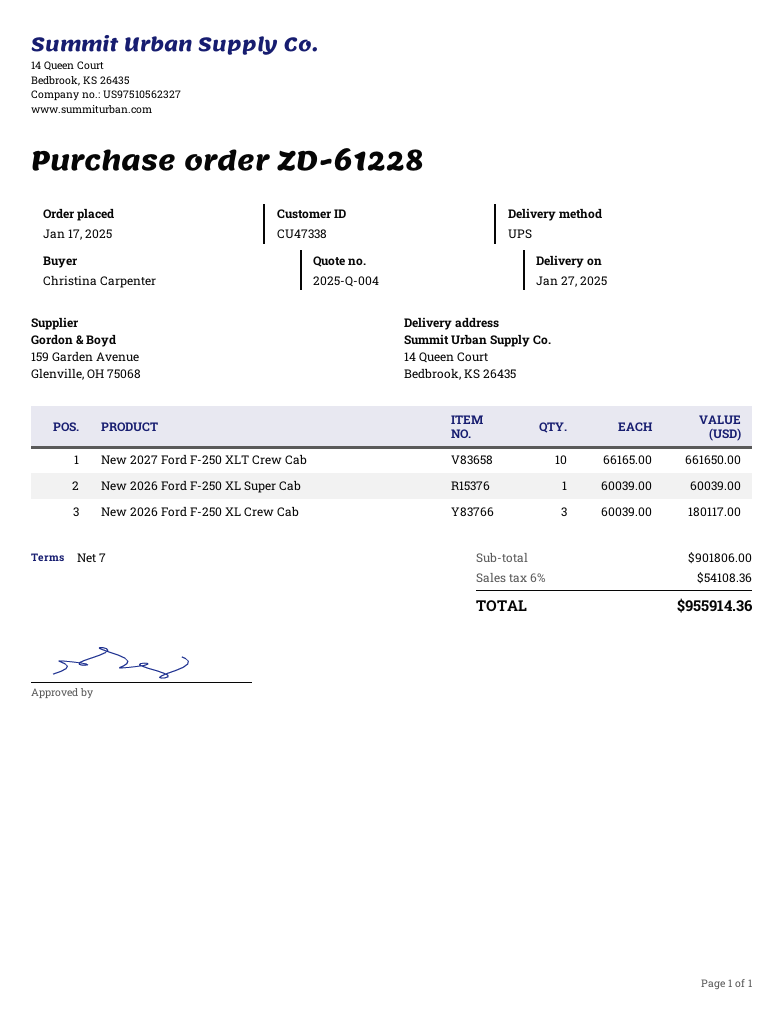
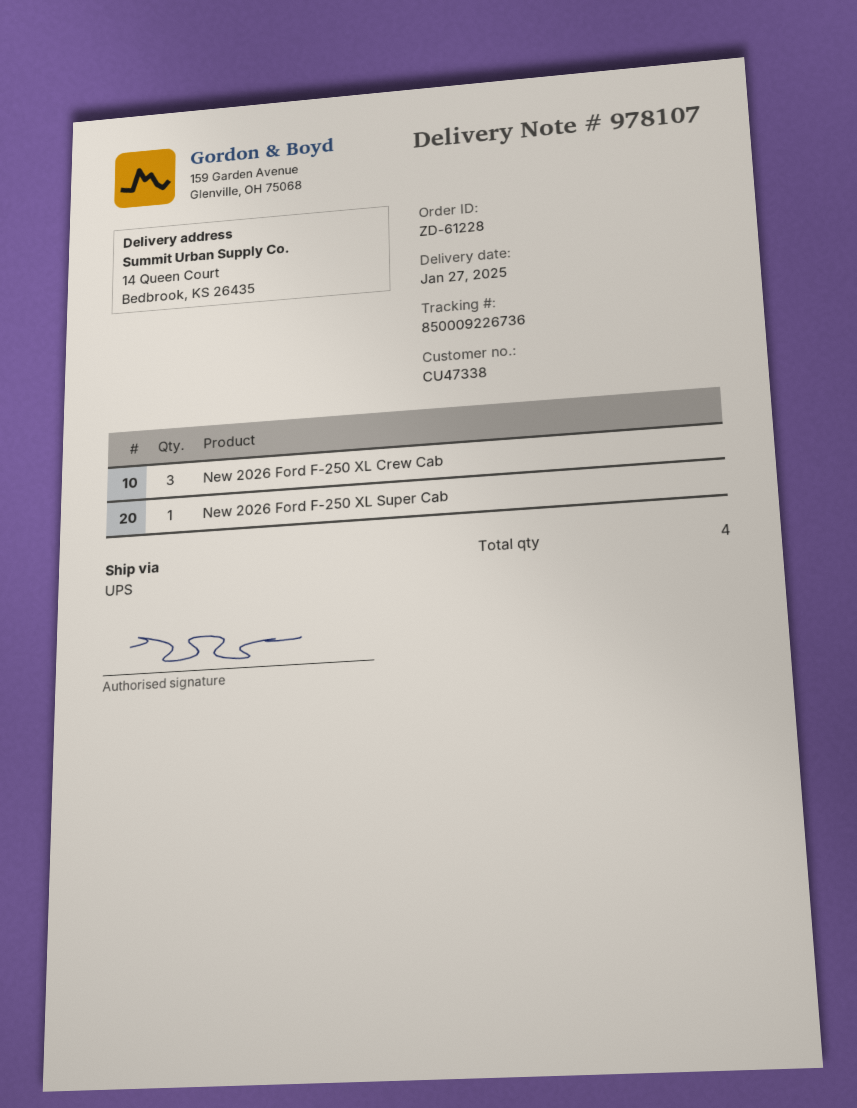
New 2027 Ford F-250 XLT Crew Cab: 10 -> none

